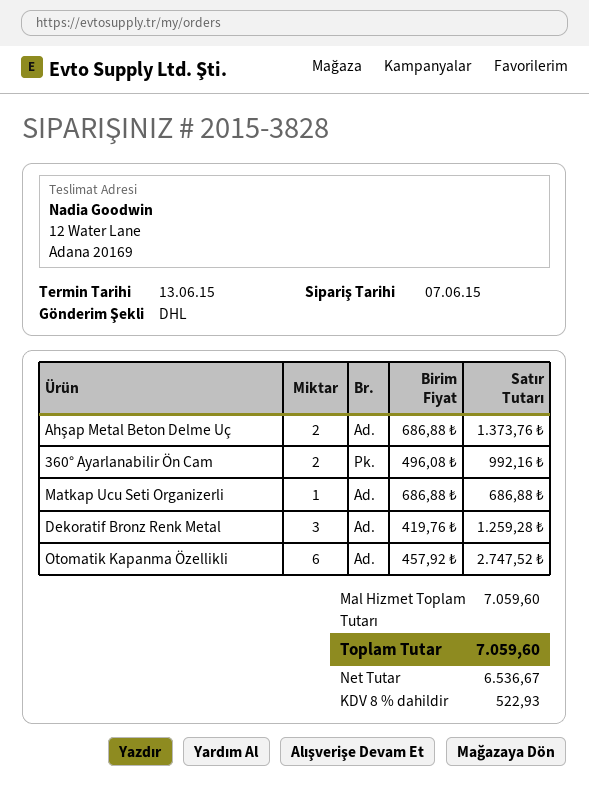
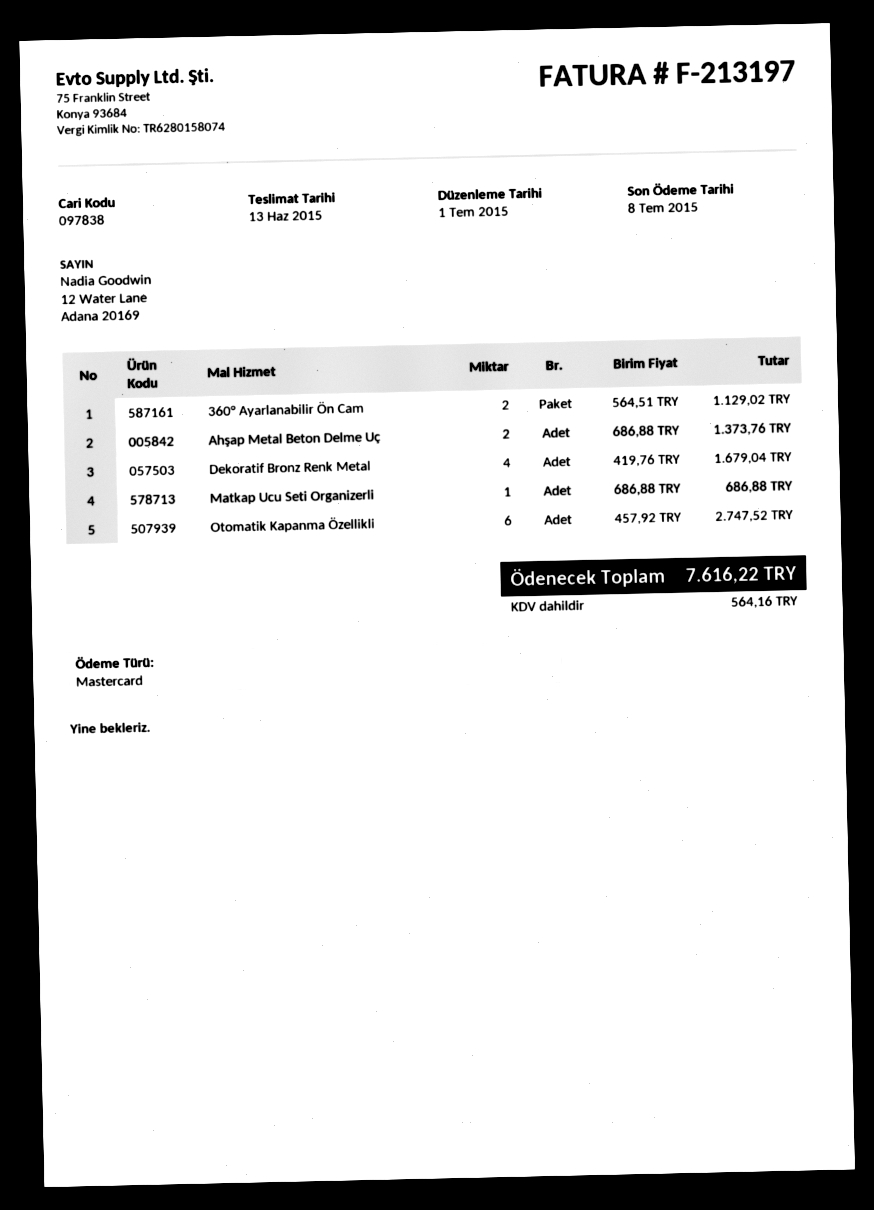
360° Ayarlanabilir Ön Cam: 2 x 496.08 = 992.16 -> 2 x 564.51 = 1129.02
Dekoratif Bronz Renk Metal: 3 x 419.76 = 1259.28 -> 4 x 419.76 = 1679.04
tax: 522.93 -> 564.16
total: 7059.60 -> 7616.22

